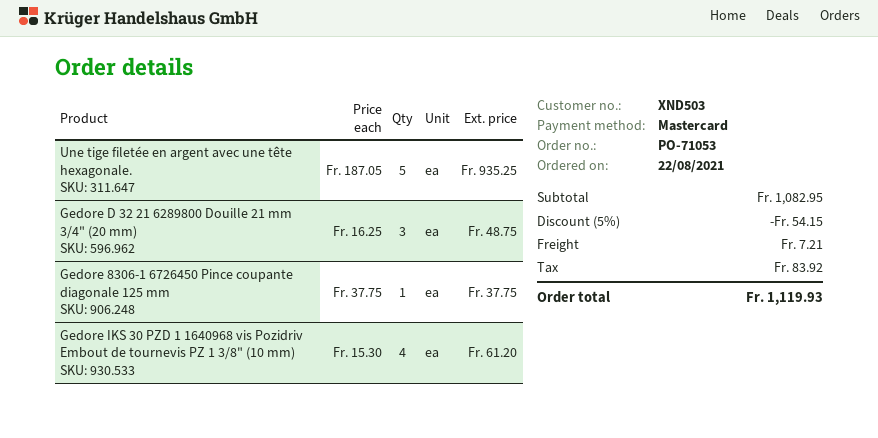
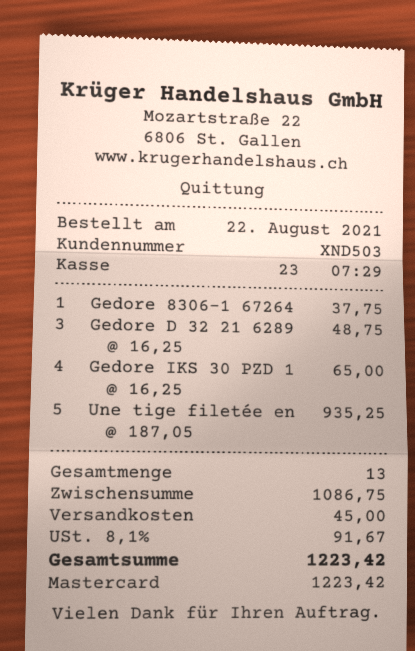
Gedore IKS 30 PZD 1 1640968 vis Pozidriv Embout de tournevis PZ 1 3/8" (10 mm): 4 x 15.30 = 61.20 -> 4 x 16.25 = 65.00
subtotal: 1082.95 -> 1086.75
discount: 5% = 54.15 -> none
shipping: 7.21 -> 45.00
tax: 83.92 -> 91.67
total: 1119.93 -> 1223.42

